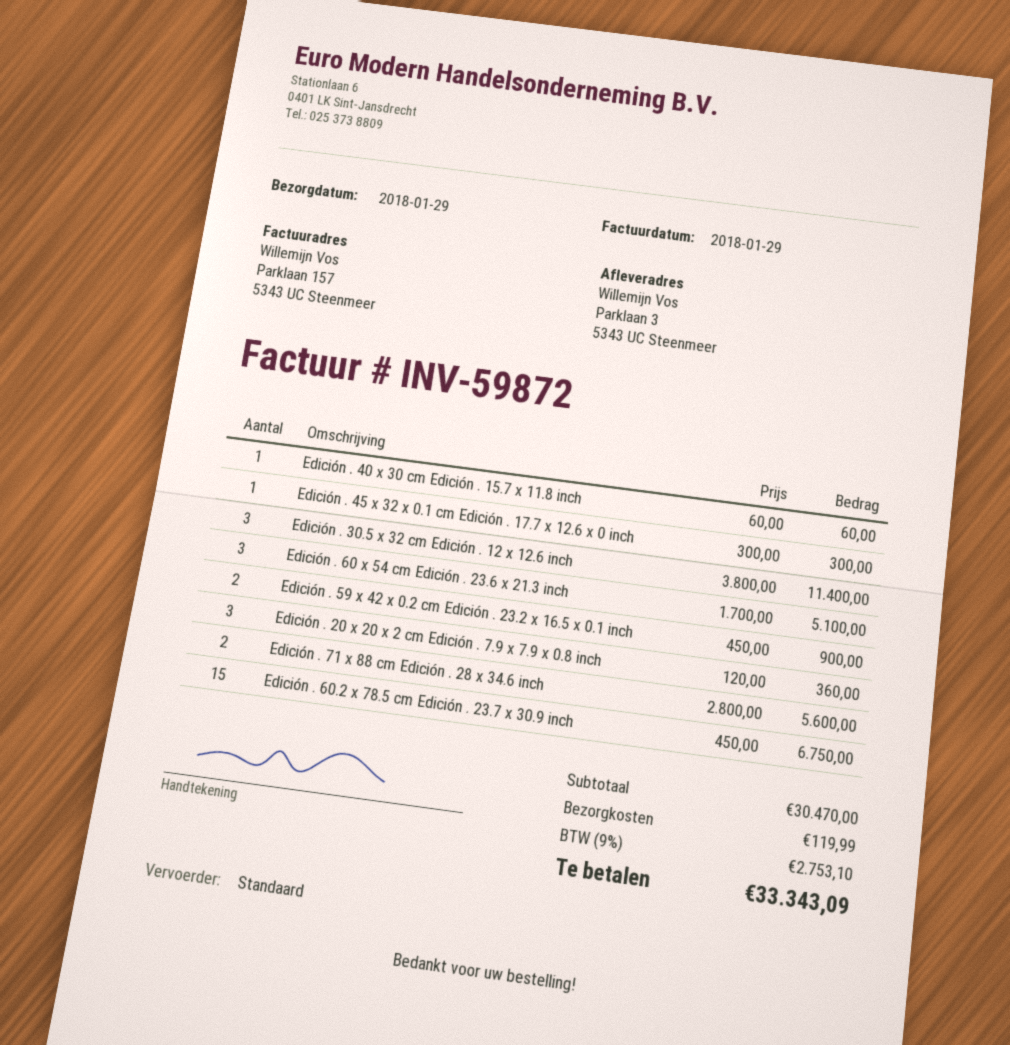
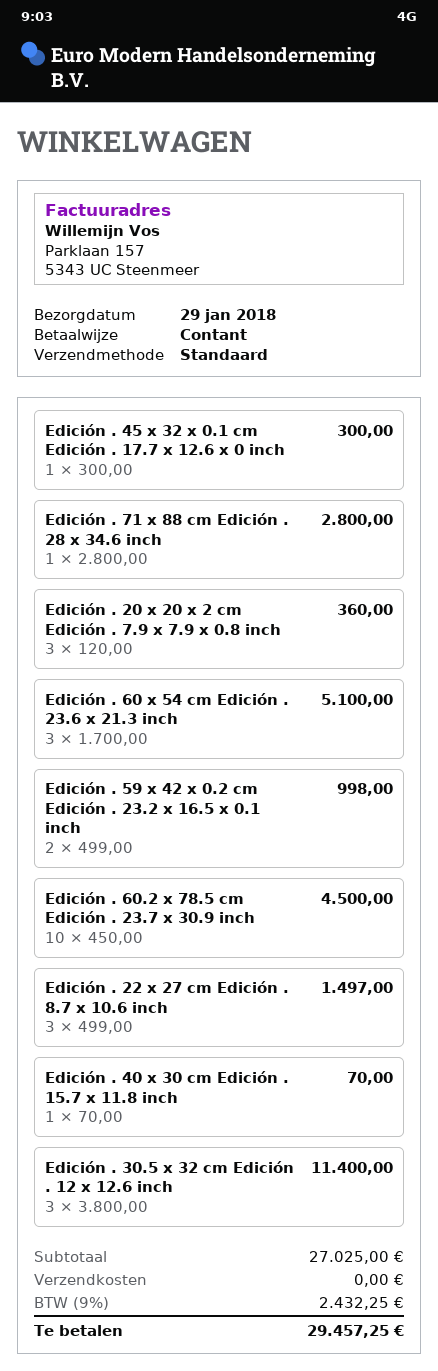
Edición . 40 x 30 cm Edición . 15.7 x 11.8 inch: 1 x 60.00 = 60.00 -> 1 x 70.00 = 70.00
Edición . 59 x 42 x 0.2 cm Edición . 23.2 x 16.5 x 0.1 inch: 2 x 450.00 = 900.00 -> 2 x 499.00 = 998.00
Edición . 71 x 88 cm Edición . 28 x 34.6 inch: 2 x 2800.00 = 5600.00 -> 1 x 2800.00 = 2800.00
Edición . 60.2 x 78.5 cm Edición . 23.7 x 30.9 inch: 15 x 450.00 = 6750.00 -> 10 x 450.00 = 4500.00
Edición . 22 x 27 cm Edición . 8.7 x 10.6 inch: none -> 3 x 499.00 = 1497.00
subtotal: 30470.00 -> 27025.00
shipping: 119.99 -> 0.00
tax: 9% = 2753.10 -> 9% = 2432.25
total: 33343.09 -> 29457.25

